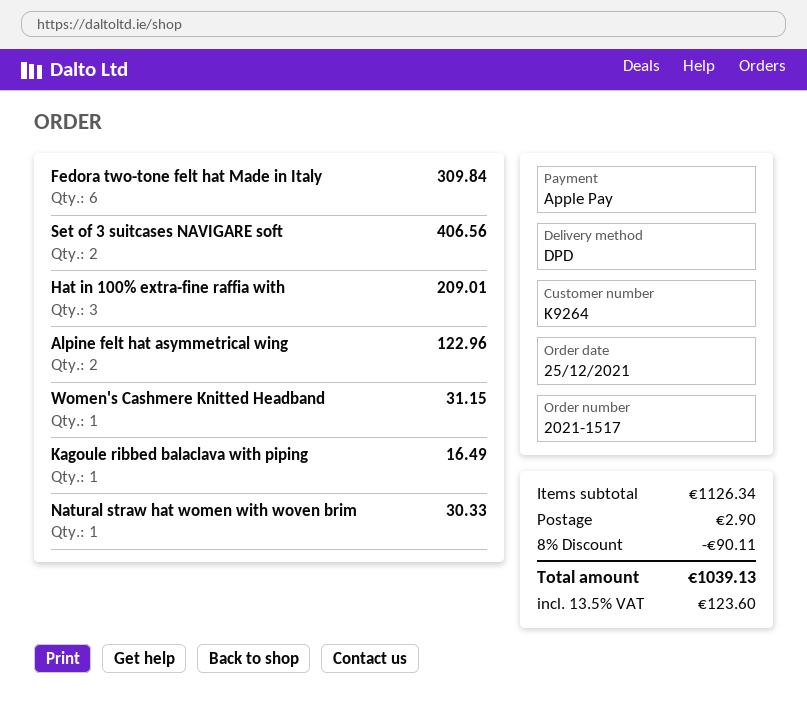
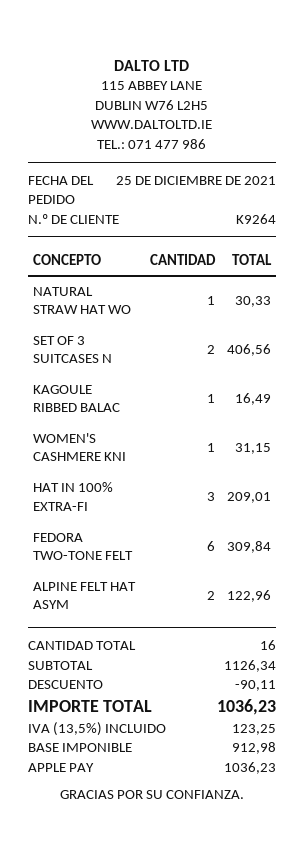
shipping: 2.90 -> none
tax: 13.5% = 123.60 -> 13.5% = 123.25
total: 1039.13 -> 1036.23

